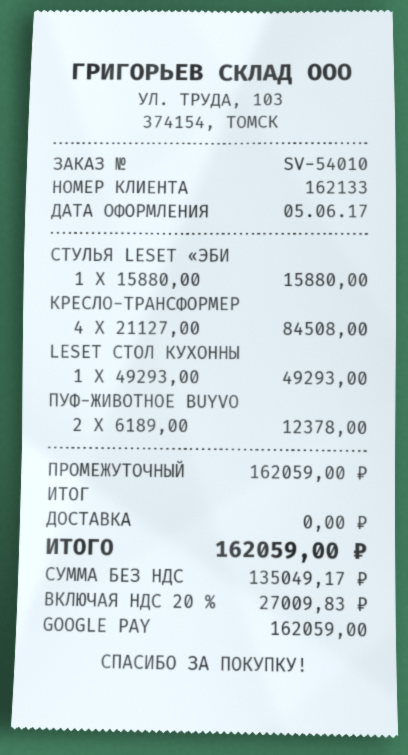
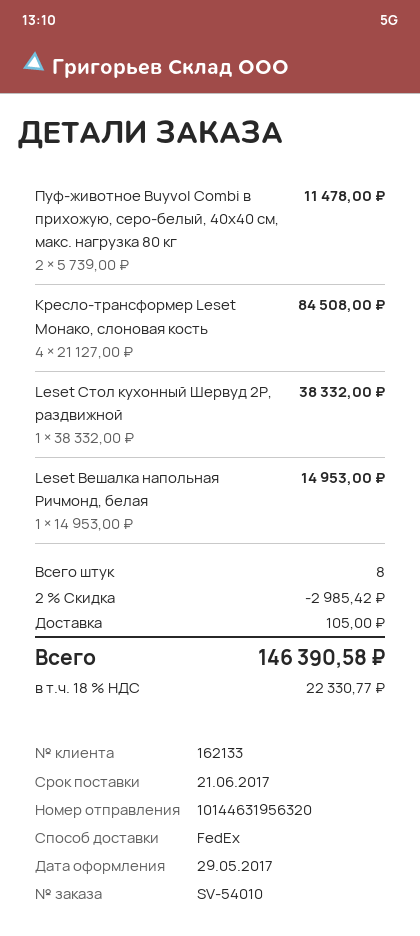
order date: 2017-06-05 -> 2017-05-29
СТУЛЬЯ LESET «ЭБИ: 1 x 15880.00 = 15880.00 -> none
LESET СТОЛ КУХОННЫ: 1 x 49293.00 = 49293.00 -> 1 x 38332.00 = 38332.00
ПУФ-ЖИВОТНОЕ BUYVO: 2 x 6189.00 = 12378.00 -> 2 x 5739.00 = 11478.00
Leset Вешалка напольная Ричмонд, белая: none -> 1 x 14953.00 = 14953.00
discount: none -> 2% = 2985.42
shipping: 0.00 -> 105.00
tax: 20% = 27009.83 -> 18% = 22330.77
total: 162059.00 -> 146390.58

